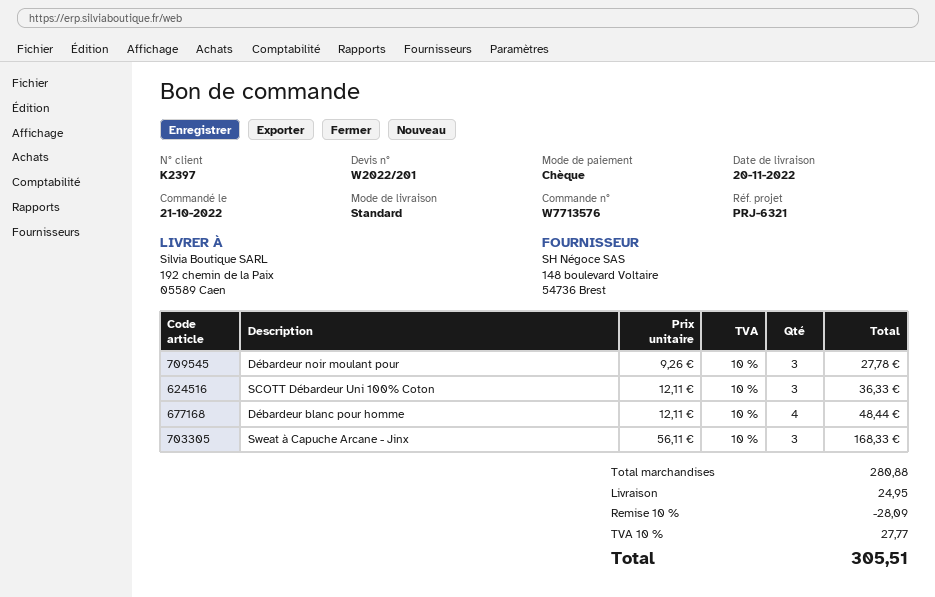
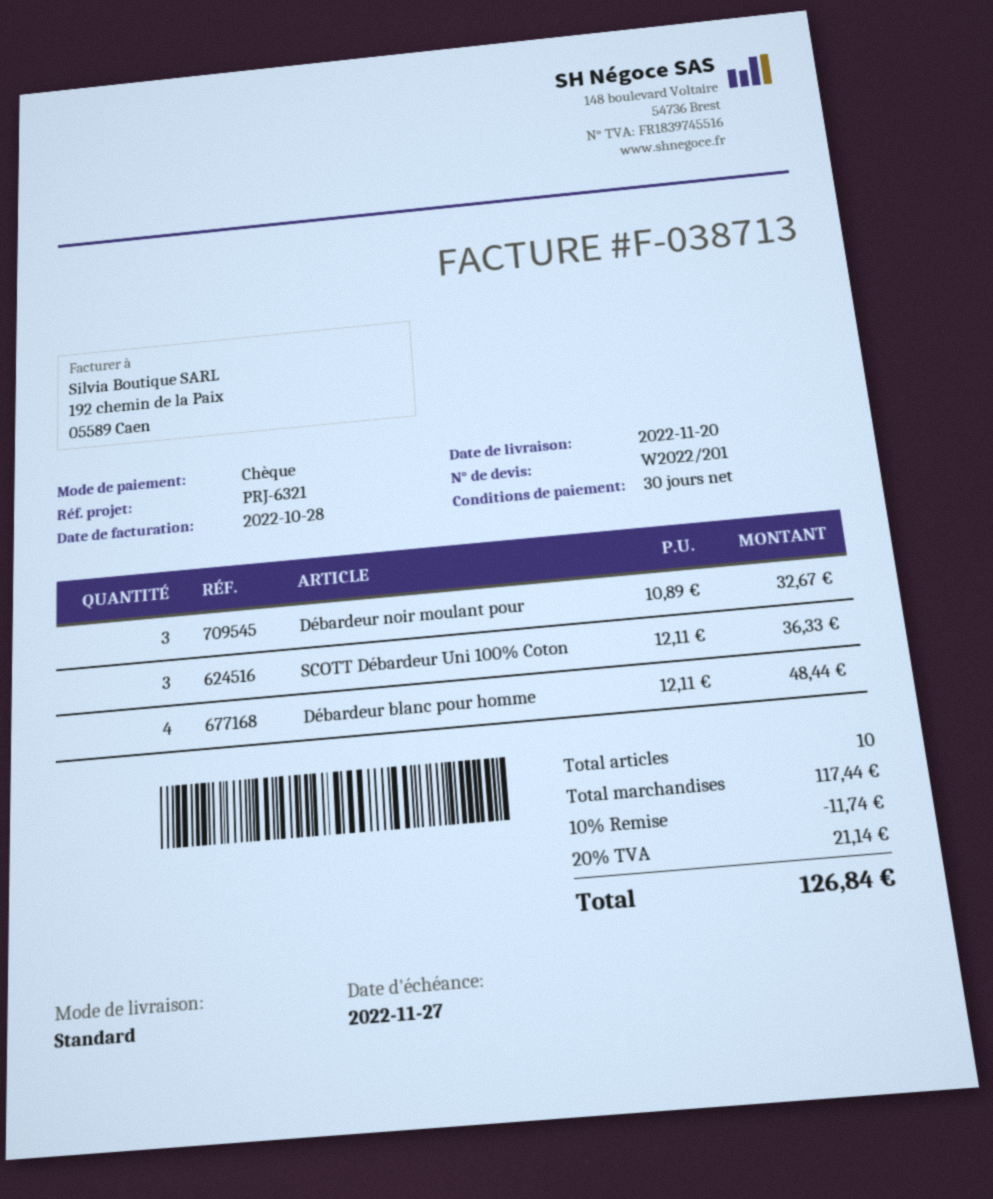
Débardeur noir moulant pour: 3 x 9.26 = 27.78 -> 3 x 10.89 = 32.67
Sweat à Capuche Arcane - Jinx: 3 x 56.11 = 168.33 -> none
subtotal: 280.88 -> 117.44
discount: 10% = 28.09 -> 10% = 11.74
shipping: 24.95 -> none
tax: 10% = 27.77 -> 20% = 21.14
total: 305.51 -> 126.84

